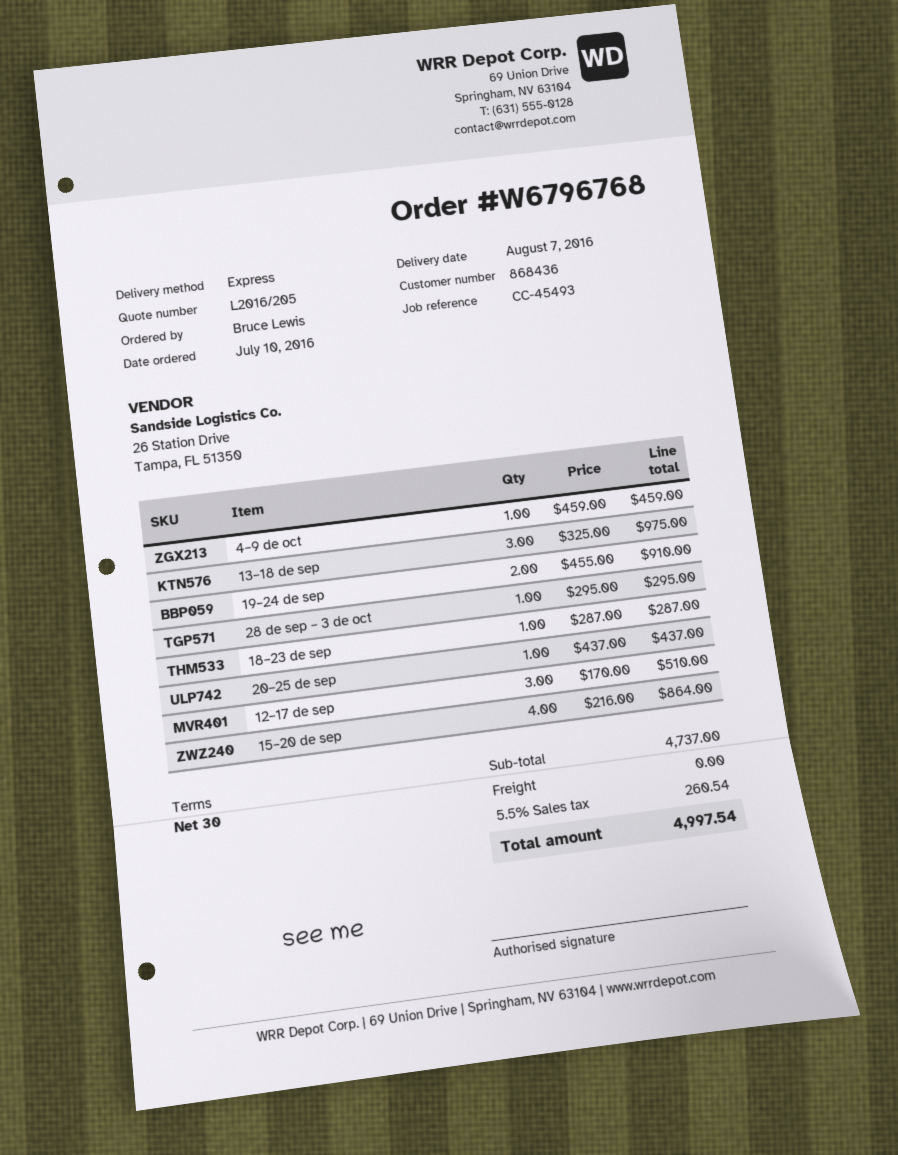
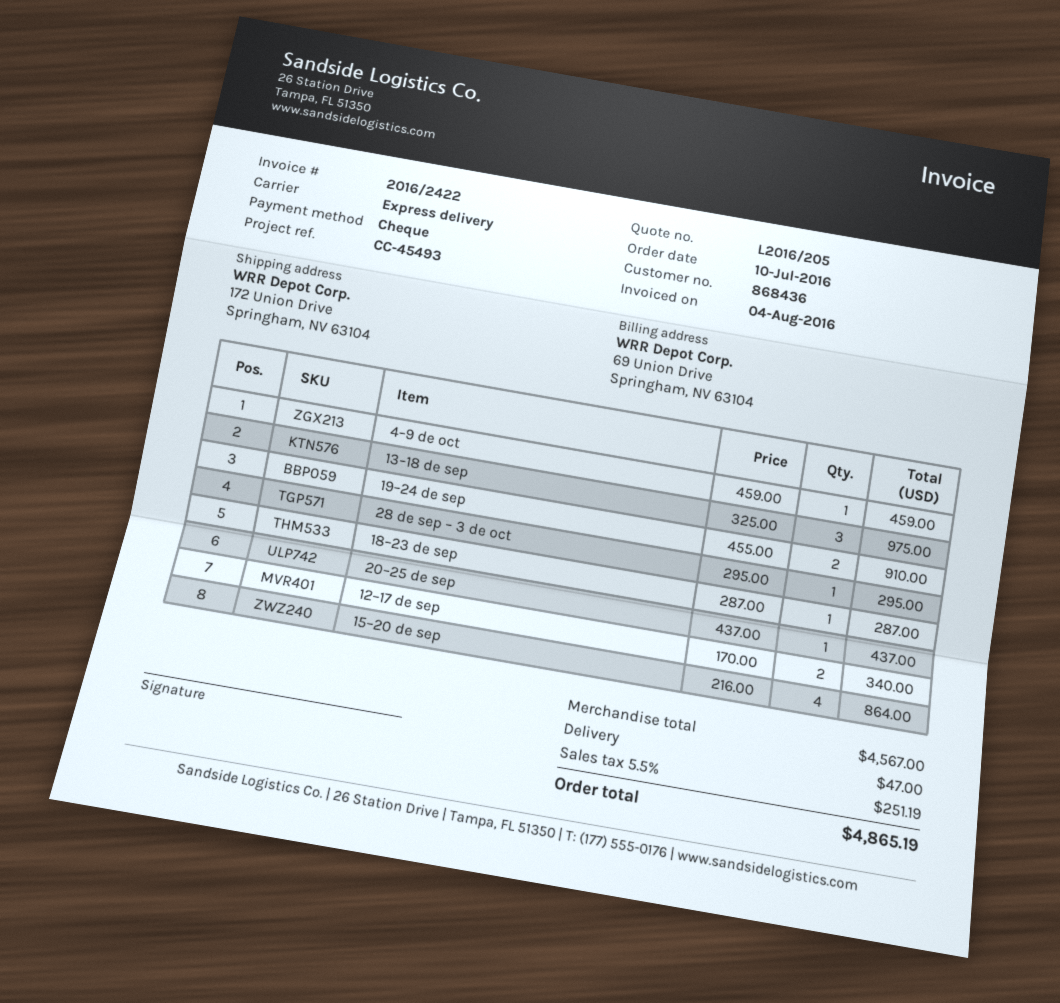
12–17 de sep: 3 x 170.00 = 510.00 -> 2 x 170.00 = 340.00
subtotal: 4737.00 -> 4567.00
shipping: 0.00 -> 47.00
tax: 5.5% = 260.54 -> 5.5% = 251.19
total: 4997.54 -> 4865.19

